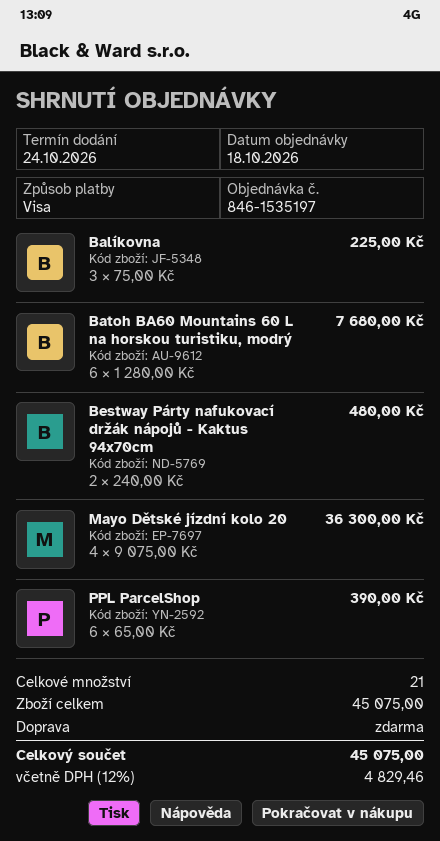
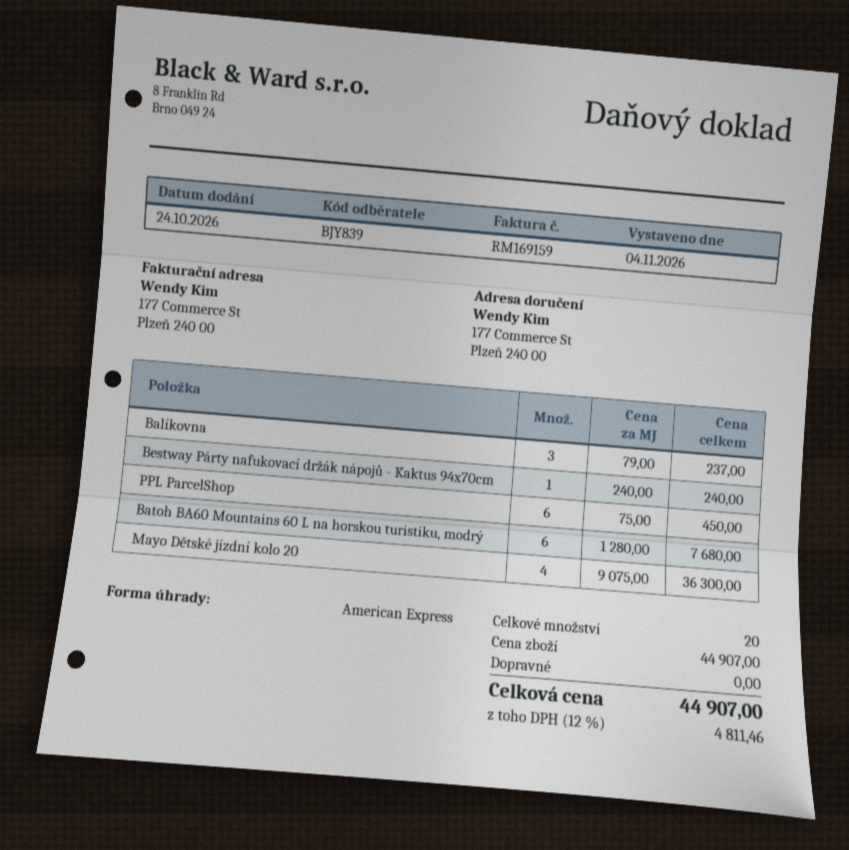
payment method: Visa -> American Express
Balíkovna: 3 x 75.00 = 225.00 -> 3 x 79.00 = 237.00
Bestway Párty nafukovací držák nápojů - Kaktus 94x70cm: 2 x 240.00 = 480.00 -> 1 x 240.00 = 240.00
PPL ParcelShop: 6 x 65.00 = 390.00 -> 6 x 75.00 = 450.00
total quantity: 21 -> 20
subtotal: 45075.00 -> 44907.00
tax: 12% = 4829.46 -> 12% = 4811.46
total: 45075.00 -> 44907.00

